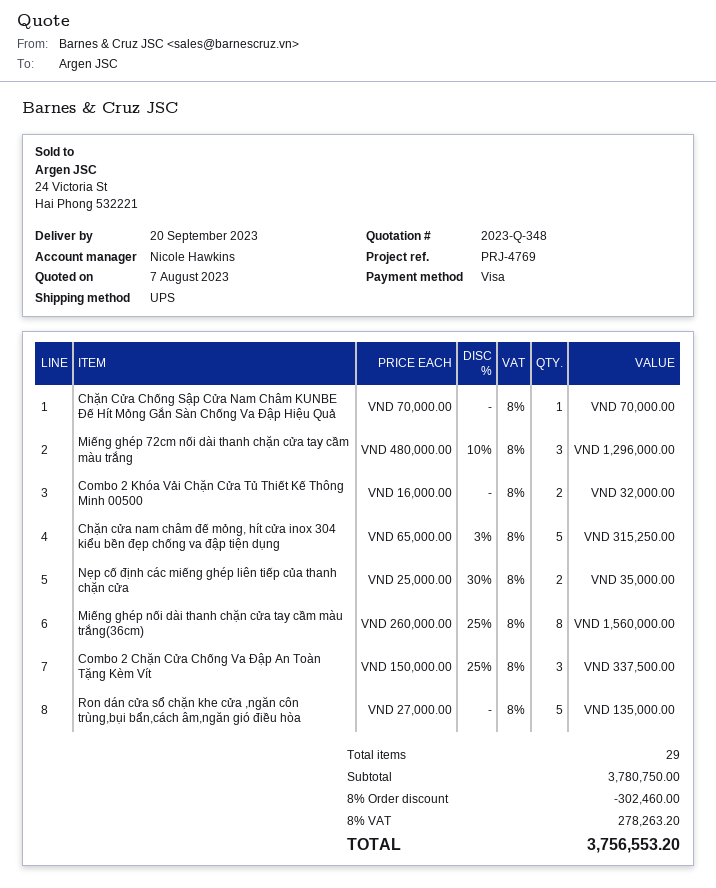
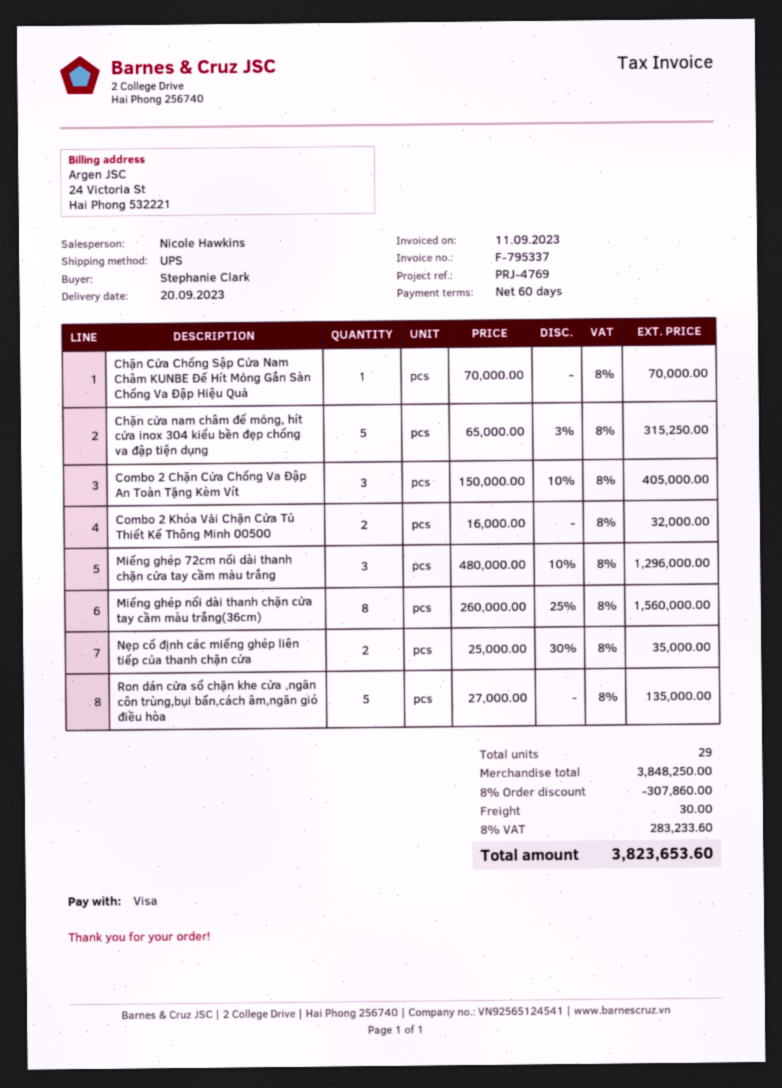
Combo 2 Chặn Cửa Chống Va Đập An Toàn Tặng Kèm Vít: 3 x 150000.00 - 25% = 337500.00 -> 3 x 150000.00 - 10% = 405000.00
subtotal: 3780750.00 -> 3848250.00
discount: 8% = 302460.00 -> 8% = 307860.00
shipping: none -> 30.00
tax: 8% = 278263.20 -> 8% = 283233.60
total: 3756553.20 -> 3823653.60

